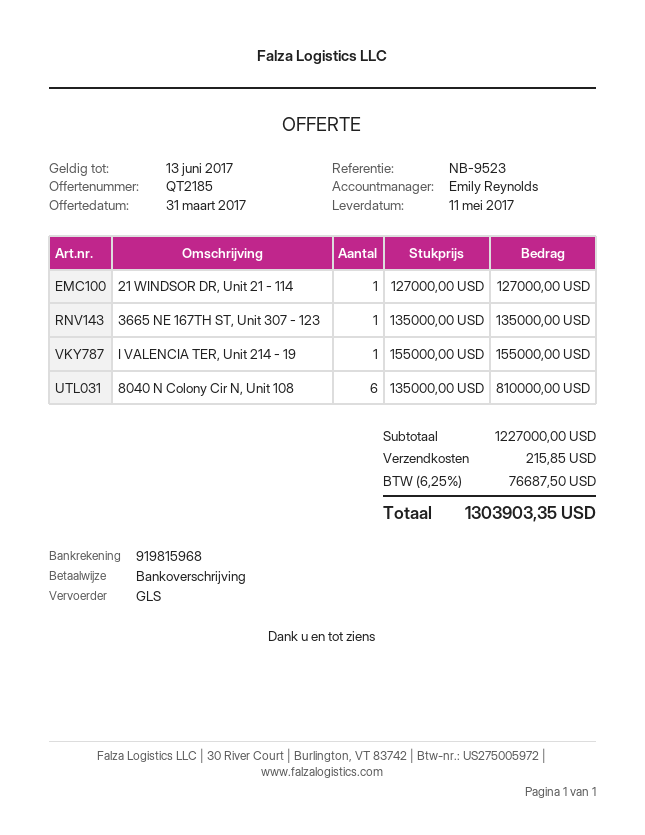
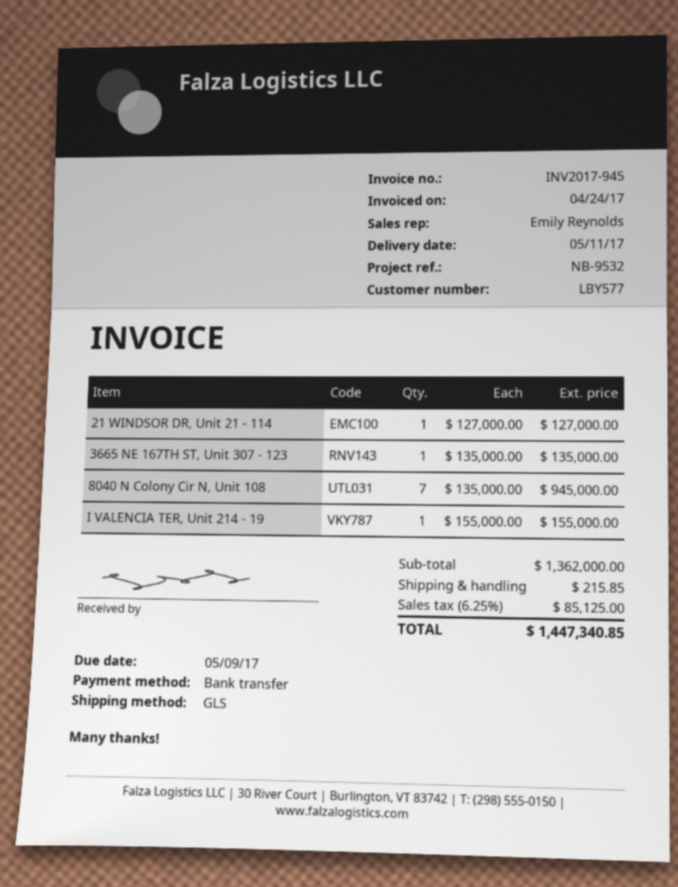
reference: NB-9523 -> NB-9532
8040 N Colony Cir N, Unit 108: 6 x 135000.00 = 810000.00 -> 7 x 135000.00 = 945000.00
subtotal: 1227000.00 -> 1362000.00
tax: 6.25% = 76687.50 -> 6.25% = 85125.00
total: 1303903.35 -> 1447340.85

